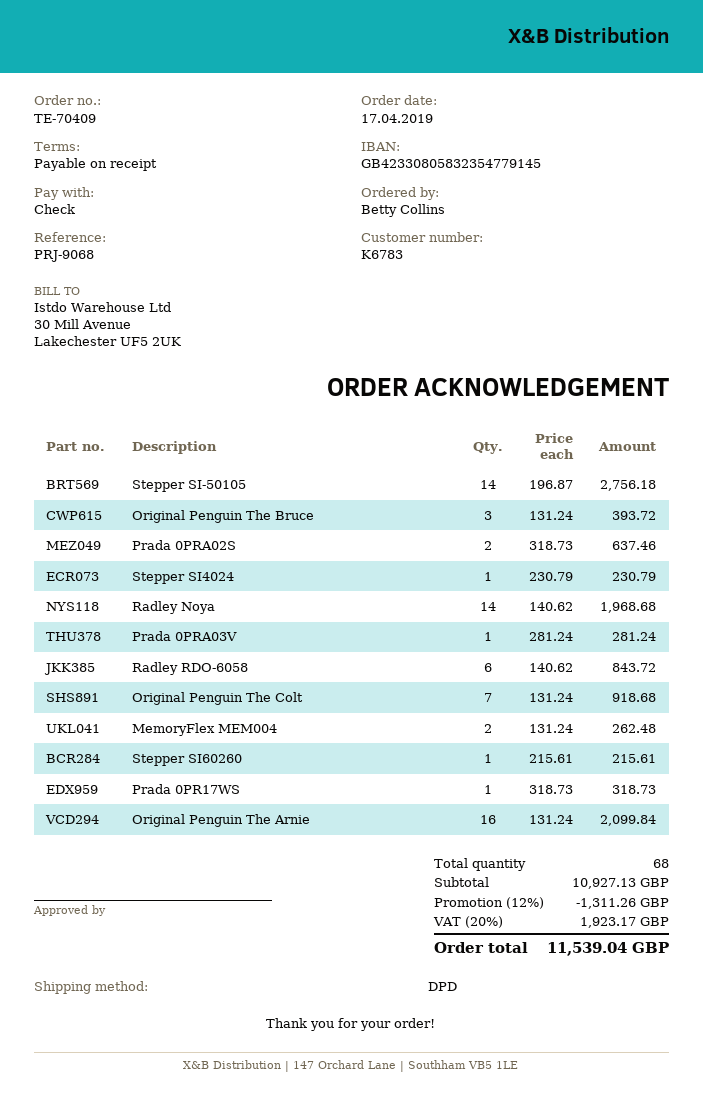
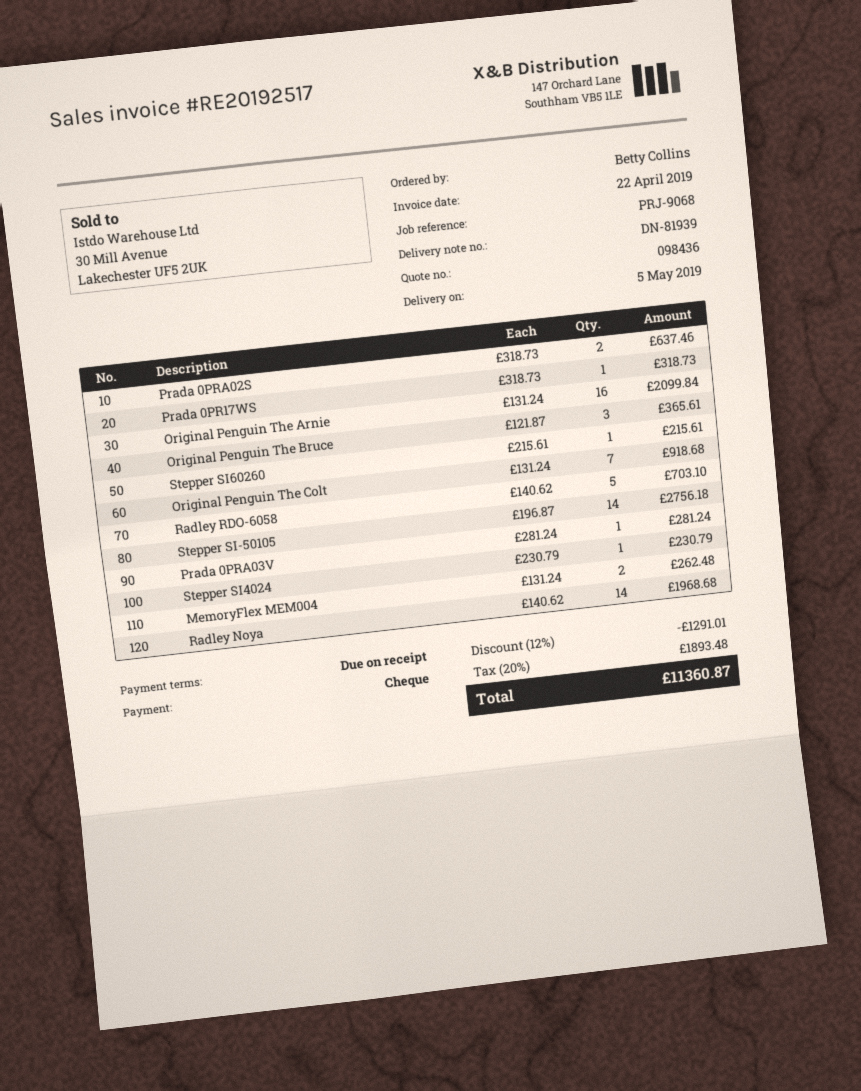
Original Penguin The Bruce: 3 x 131.24 = 393.72 -> 3 x 121.87 = 365.61
Radley RDO-6058: 6 x 140.62 = 843.72 -> 5 x 140.62 = 703.10
discount: 12% = 1311.26 -> 12% = 1291.01
tax: 20% = 1923.17 -> 20% = 1893.48
total: 11539.04 -> 11360.87

